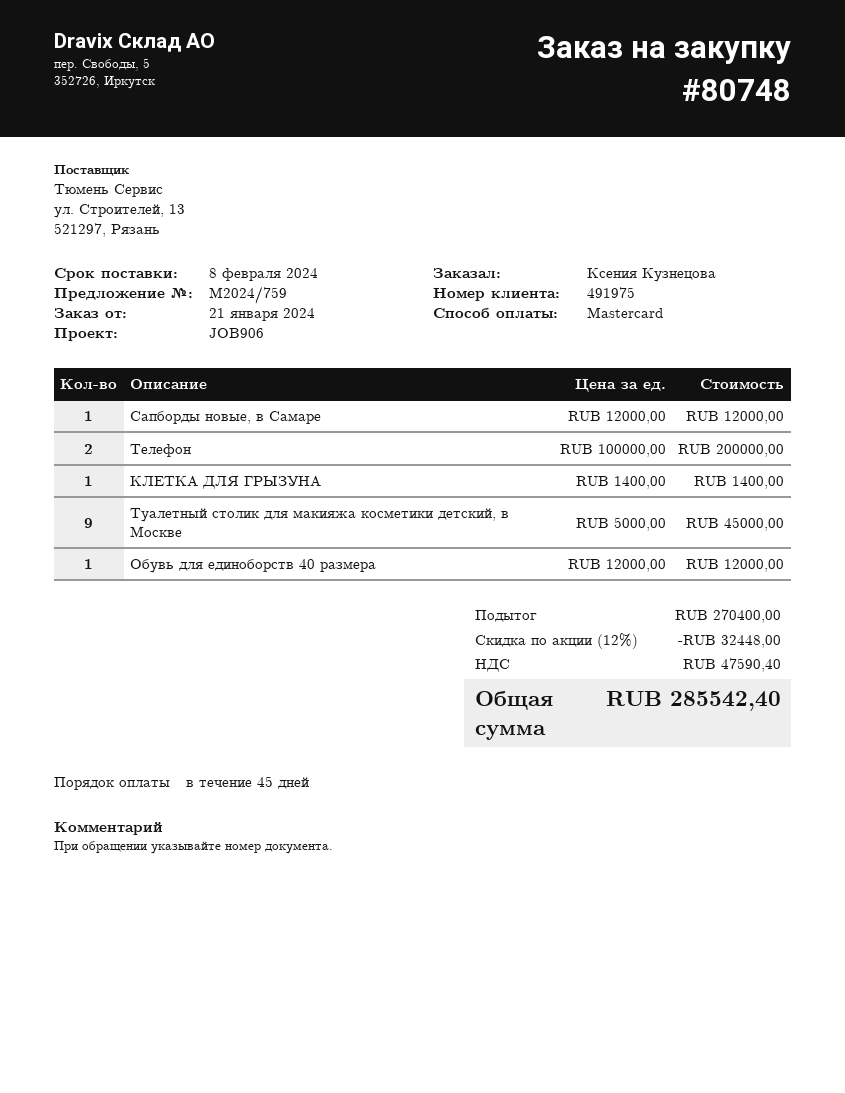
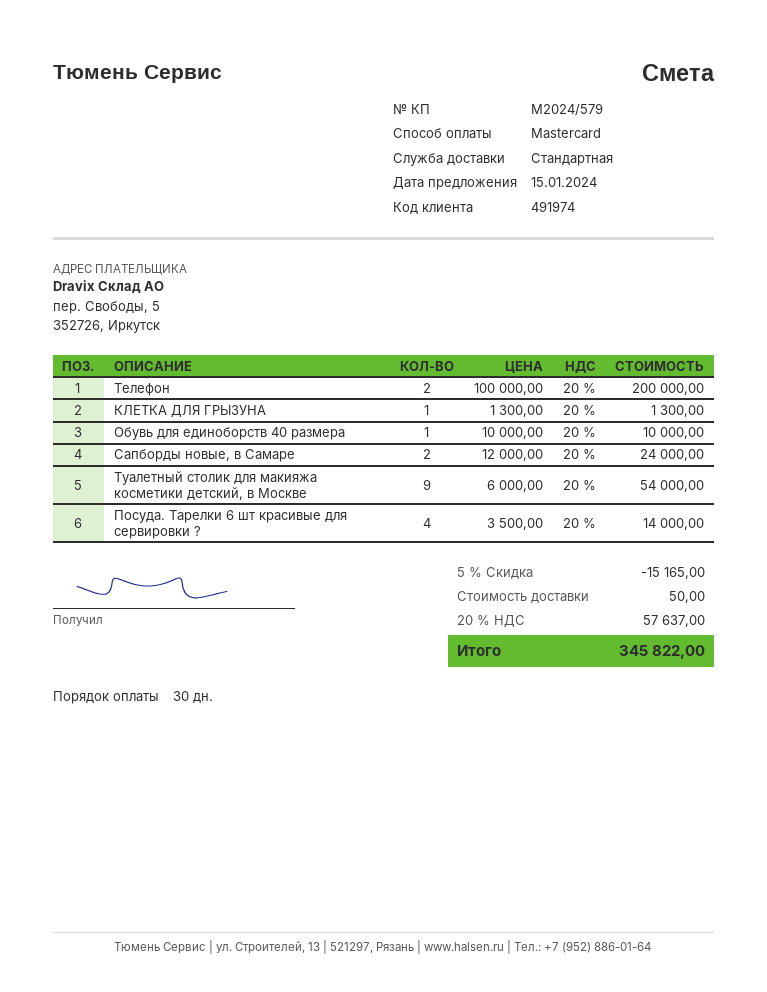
quote number: M2024/759 -> M2024/579
payment terms: 45 days -> 30 days
customer number: 491975 -> 491974
Сапборды новые, в Самаре: 1 x 12000.00 = 12000.00 -> 2 x 12000.00 = 24000.00
КЛЕТКА ДЛЯ ГРЫЗУНА: 1 x 1400.00 = 1400.00 -> 1 x 1300.00 = 1300.00
Туалетный столик для макияжа косметики детский, в Москве: 9 x 5000.00 = 45000.00 -> 9 x 6000.00 = 54000.00
Обувь для единоборств 40 размера: 1 x 12000.00 = 12000.00 -> 1 x 10000.00 = 10000.00
Посуда. Тарелки 6 шт красивые для сервировки ?: none -> 4 x 3500.00 = 14000.00
discount: 12% = 32448.00 -> 5% = 15165.00
shipping: none -> 50.00
tax: 47590.40 -> 57637.00
total: 285542.40 -> 345822.00

